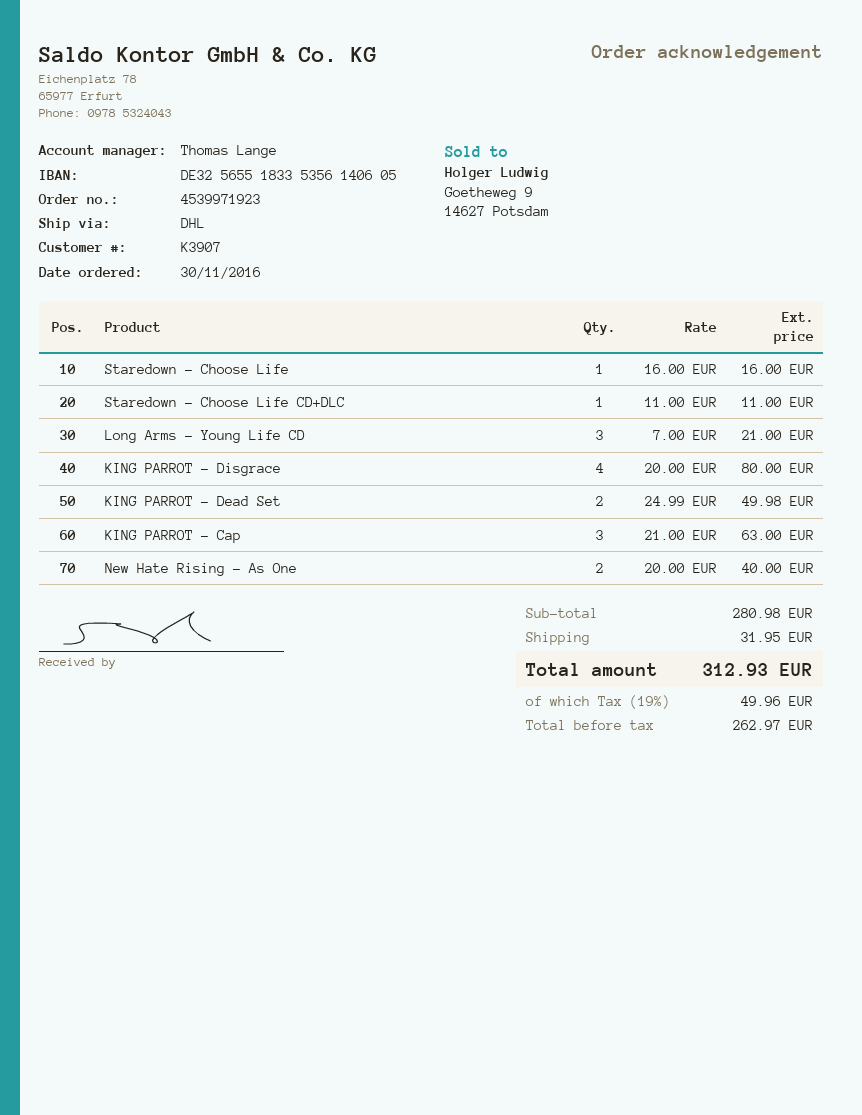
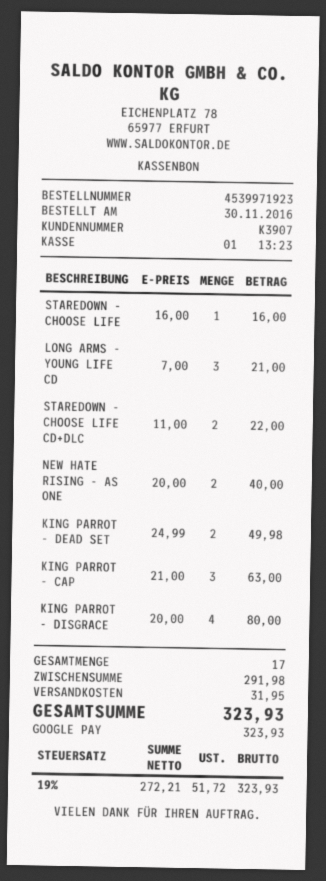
Staredown - Choose Life CD+DLC: 1 x 11.00 = 11.00 -> 2 x 11.00 = 22.00
subtotal: 280.98 -> 291.98
net: 262.97 -> 272.21
tax: 19% = 49.96 -> 19% = 51.72
total: 312.93 -> 323.93

